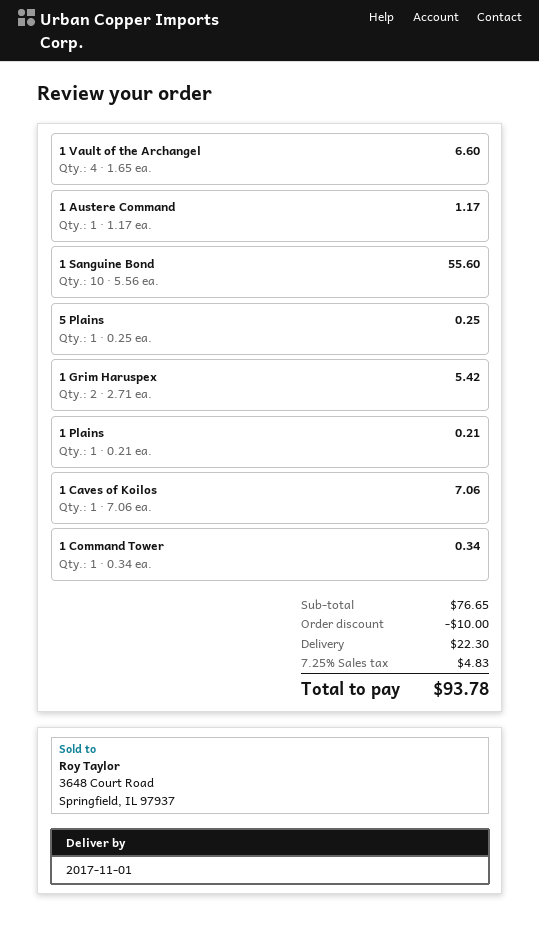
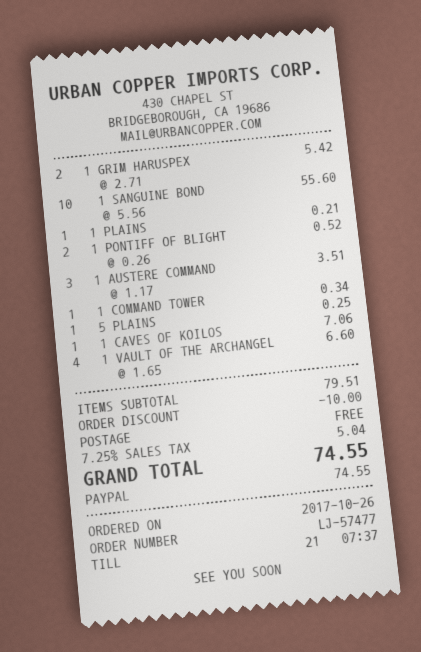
1 Austere Command: 1 x 1.17 = 1.17 -> 3 x 1.17 = 3.51
1 PONTIFF OF BLIGHT: none -> 2 x 0.26 = 0.52
subtotal: 76.65 -> 79.51
shipping: 22.30 -> 0.00
tax: 7.25% = 4.83 -> 7.25% = 5.04
total: 93.78 -> 74.55

